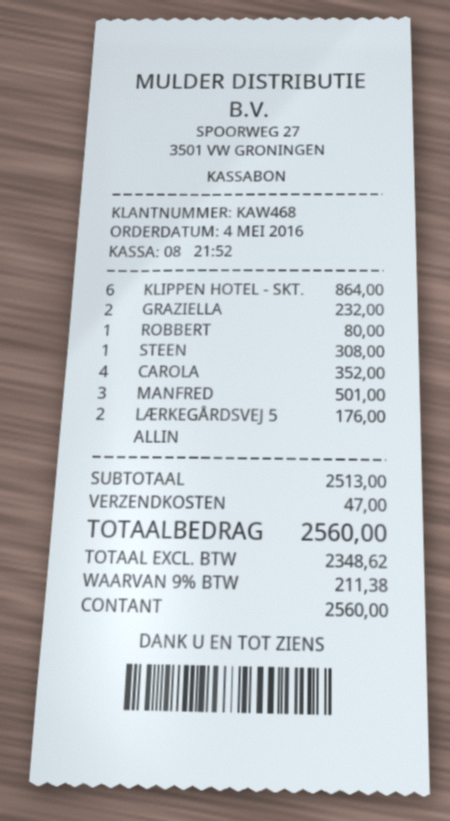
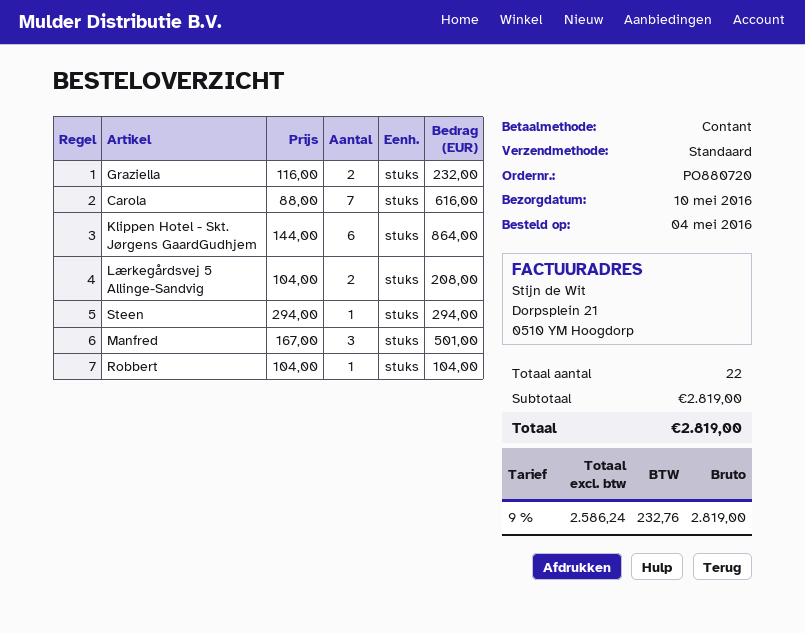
ROBBERT: 1 for 80.00 -> 1 for 104.00
STEEN: 1 for 308.00 -> 1 for 294.00
CAROLA: 4 for 352.00 -> 7 for 616.00
LÆRKEGÅRDSVEJ 5 ALLIN: 2 for 176.00 -> 2 for 208.00
subtotal: 2513.00 -> 2819.00
shipping: 47.00 -> none
net: 2348.62 -> 2586.24
tax: 9% = 211.38 -> 9% = 232.76
total: 2560.00 -> 2819.00

